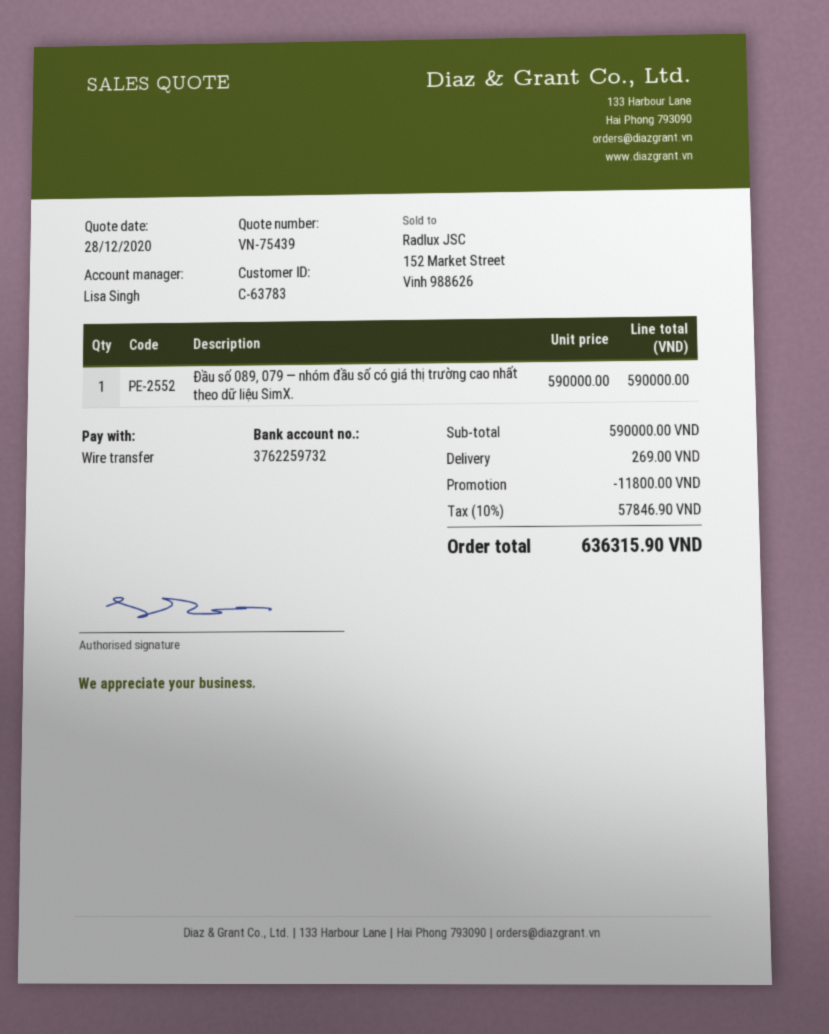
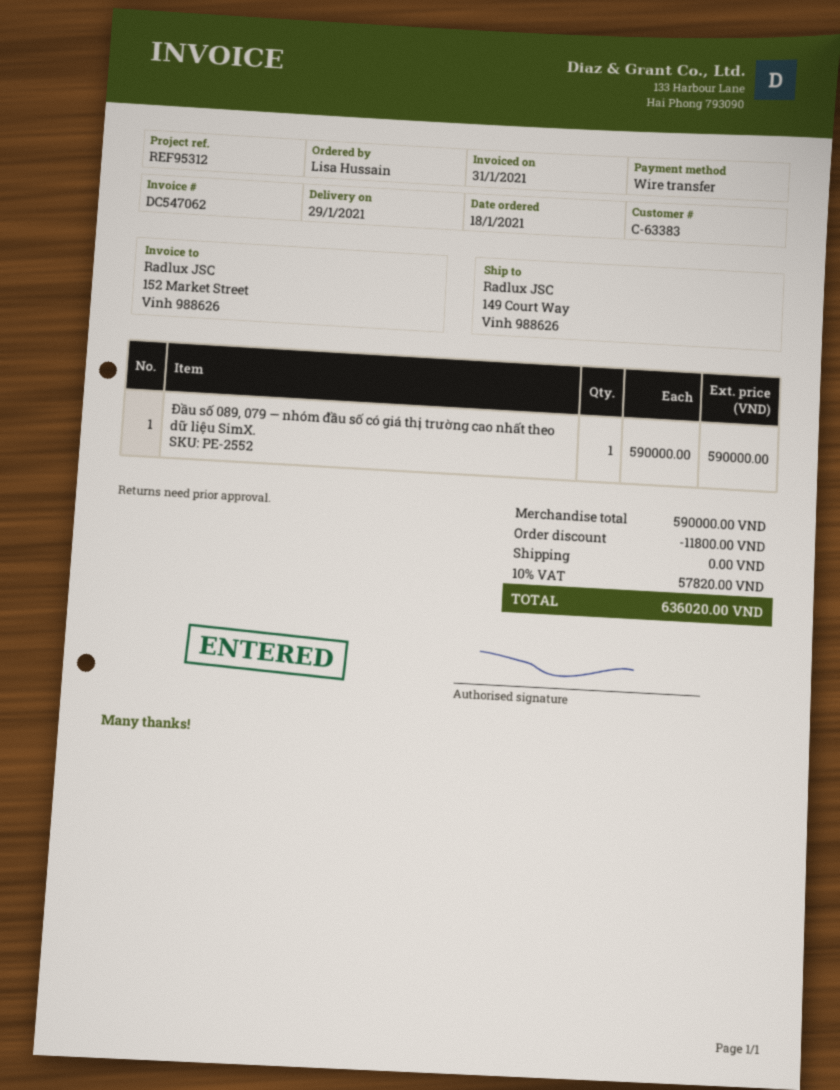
customer number: C-63783 -> C-63383
shipping: 269.00 -> 0.00
tax: 10% = 57846.90 -> 10% = 57820.00
total: 636315.90 -> 636020.00

